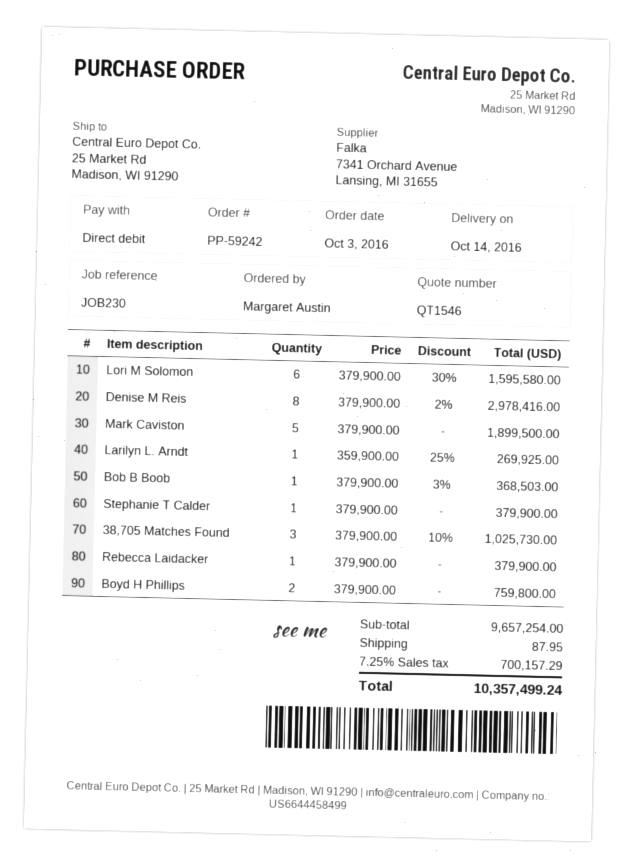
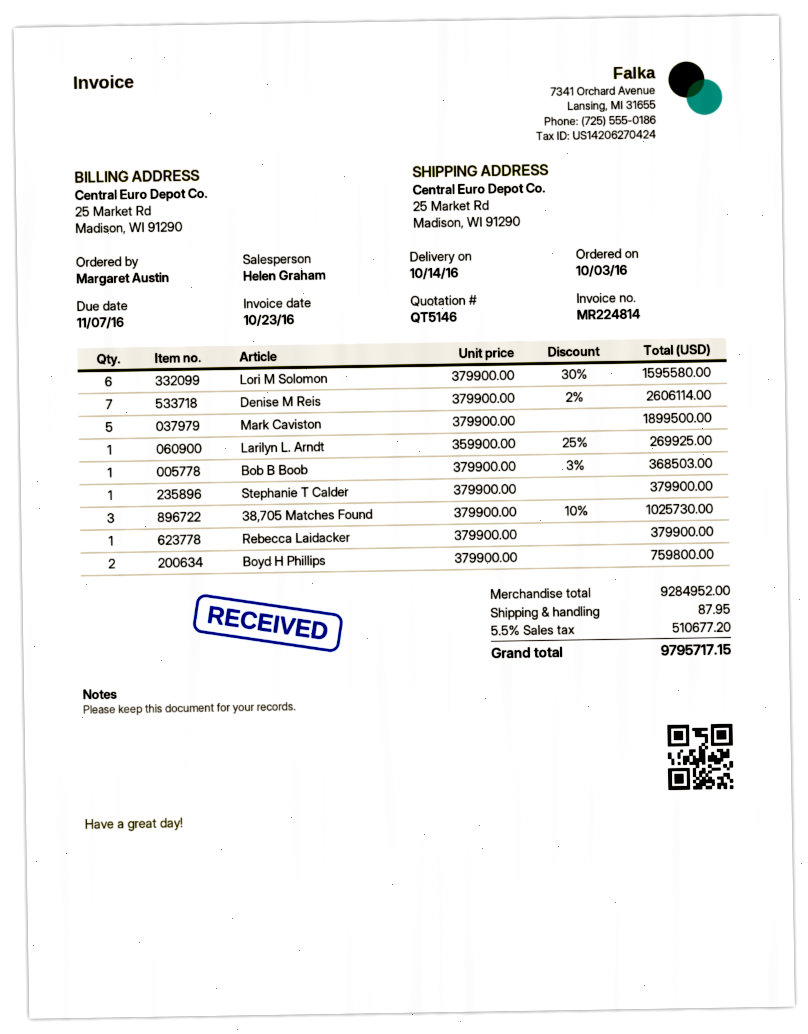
quote number: QT1546 -> QT5146
Denise M Reis: 8 x 379900.00 - 2% = 2978416.00 -> 7 x 379900.00 - 2% = 2606114.00
subtotal: 9657254.00 -> 9284952.00
tax: 7.25% = 700157.29 -> 5.5% = 510677.20
total: 10357499.24 -> 9795717.15

